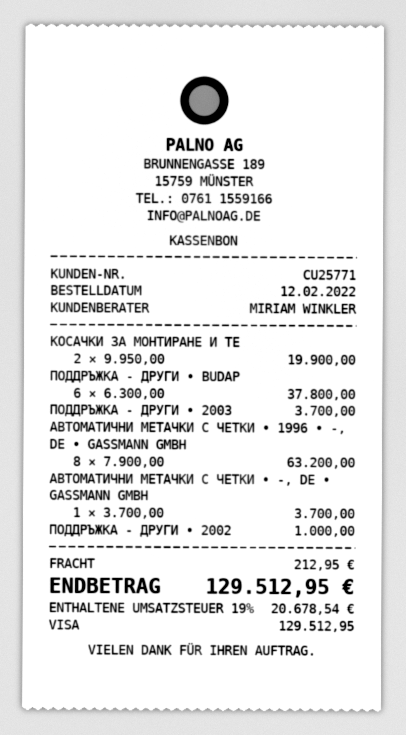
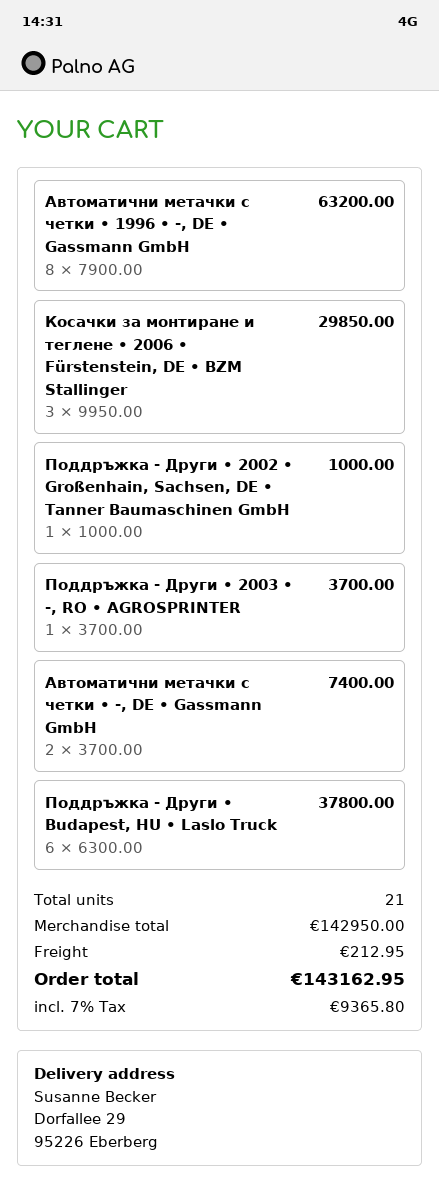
КОСАЧКИ ЗА МОНТИРАНЕ И ТЕ: 2 x 9950.00 = 19900.00 -> 3 x 9950.00 = 29850.00
АВТОМАТИЧНИ МЕТАЧКИ С ЧЕТКИ • -, DE • GASSMANN GMBH: 1 x 3700.00 = 3700.00 -> 2 x 3700.00 = 7400.00
tax: 19% = 20678.54 -> 7% = 9365.80
total: 129512.95 -> 143162.95

